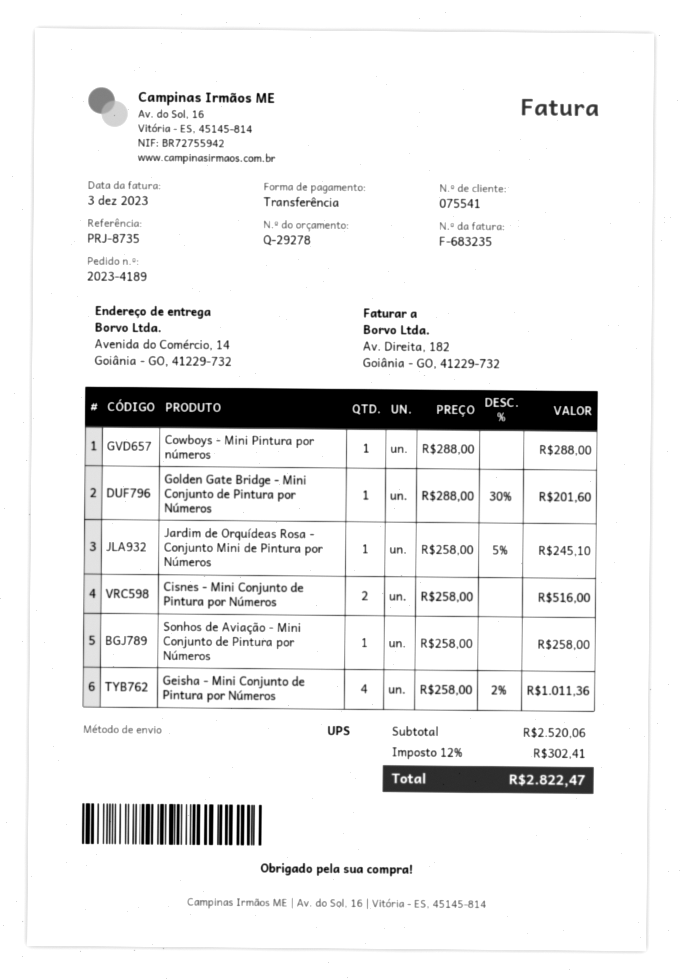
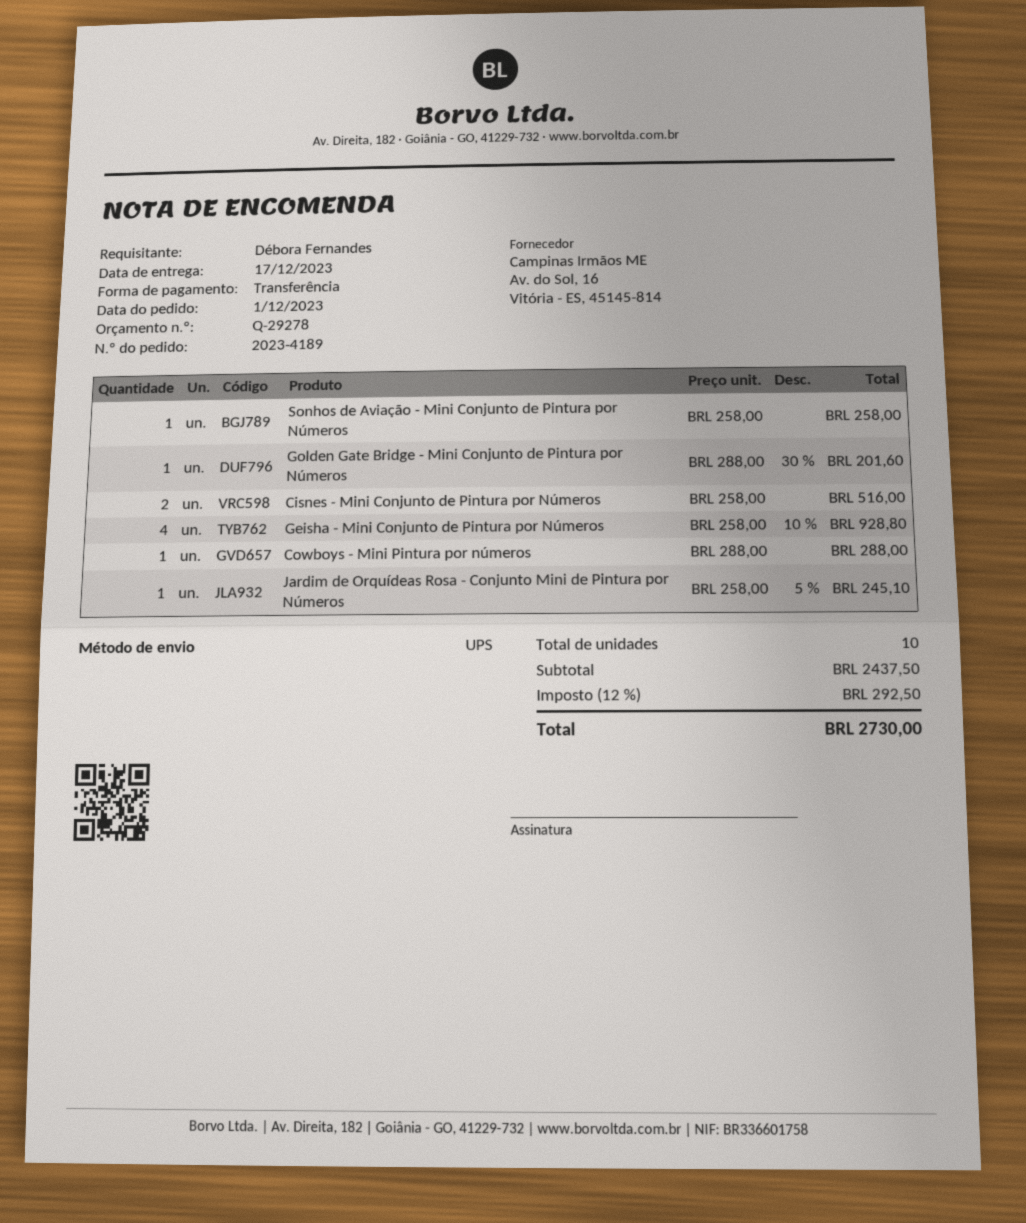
Geisha - Mini Conjunto de Pintura por Números: 4 x 258.00 - 2% = 1011.36 -> 4 x 258.00 - 10% = 928.80
subtotal: 2520.06 -> 2437.50
tax: 12% = 302.41 -> 12% = 292.50
total: 2822.47 -> 2730.00

